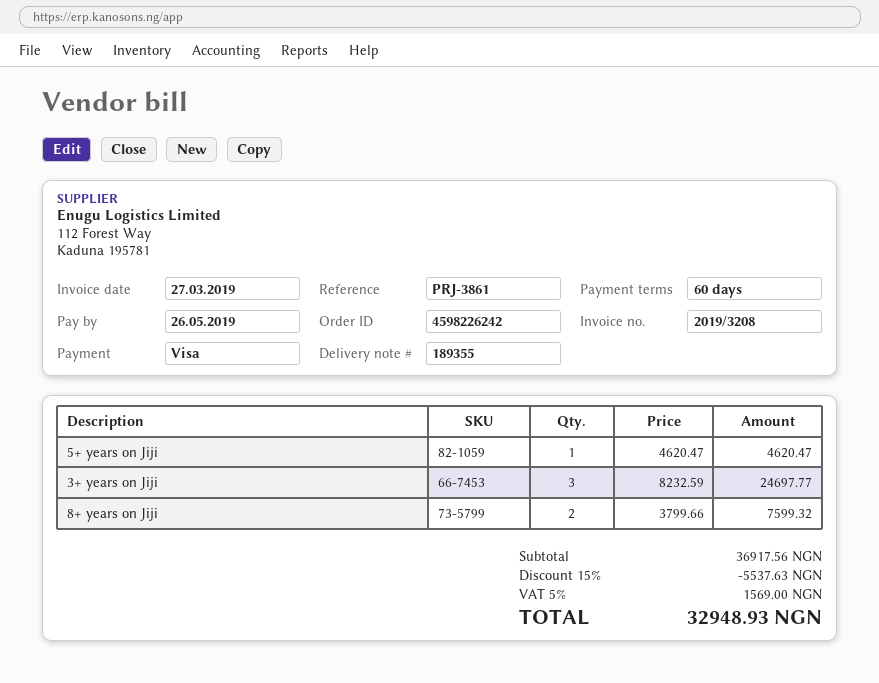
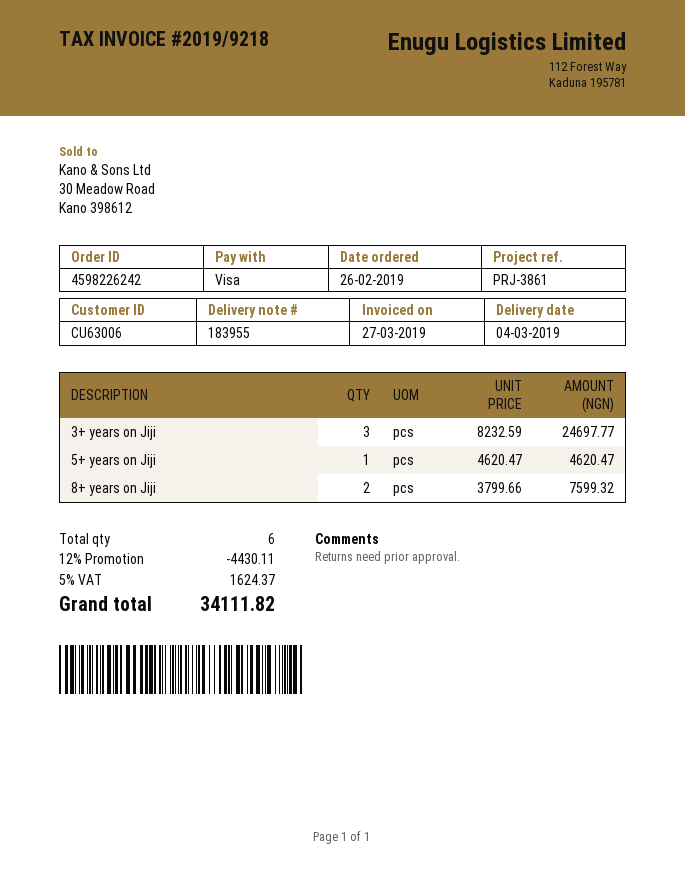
delivery note number: 189355 -> 183955
invoice number: 2019/3208 -> 2019/9218
discount: 15% = 5537.63 -> 12% = 4430.11
tax: 5% = 1569.00 -> 5% = 1624.37
total: 32948.93 -> 34111.82

